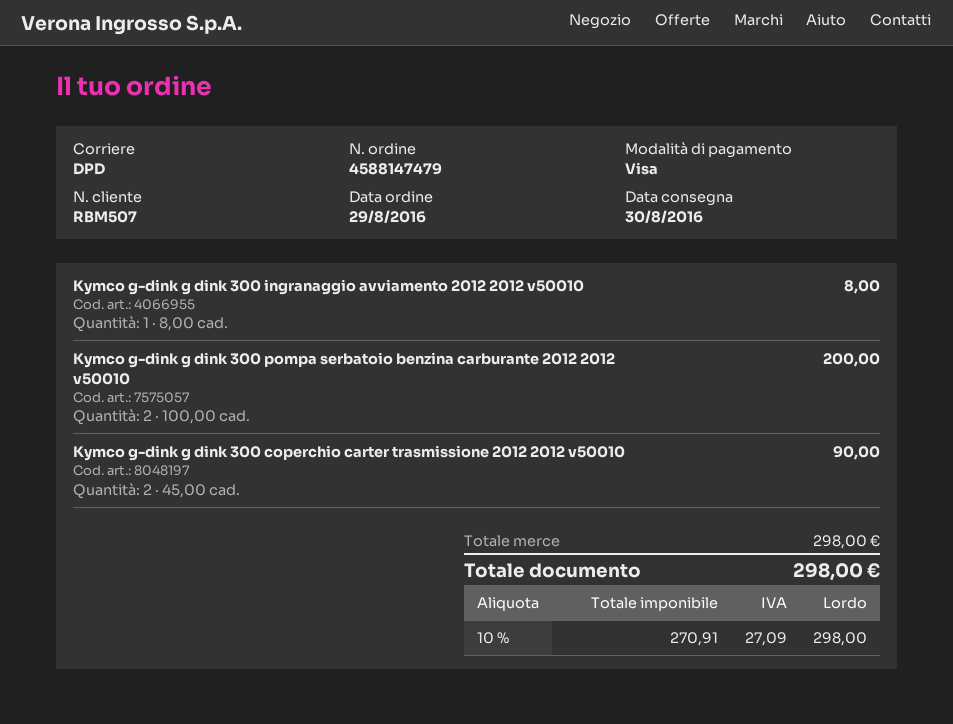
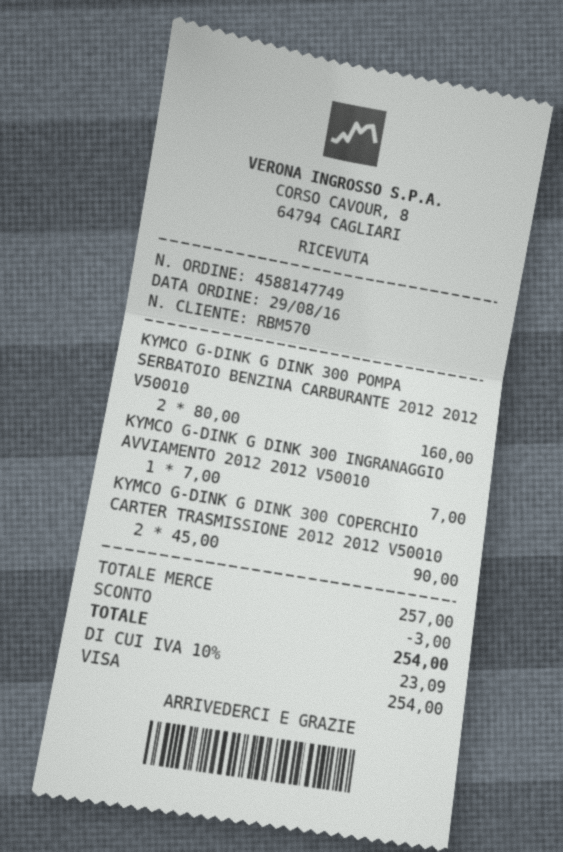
order number: 4588147479 -> 4588147749
customer number: RBM507 -> RBM570
Kymco g-dink g dink 300 ingranaggio avviamento 2012 2012 v50010: 1 x 8.00 = 8.00 -> 1 x 7.00 = 7.00
Kymco g-dink g dink 300 pompa serbatoio benzina carburante 2012 2012 v50010: 2 x 100.00 = 200.00 -> 2 x 80.00 = 160.00
subtotal: 298.00 -> 257.00
discount: none -> 3.00
tax: 10% = 27.09 -> 10% = 23.09
total: 298.00 -> 254.00

